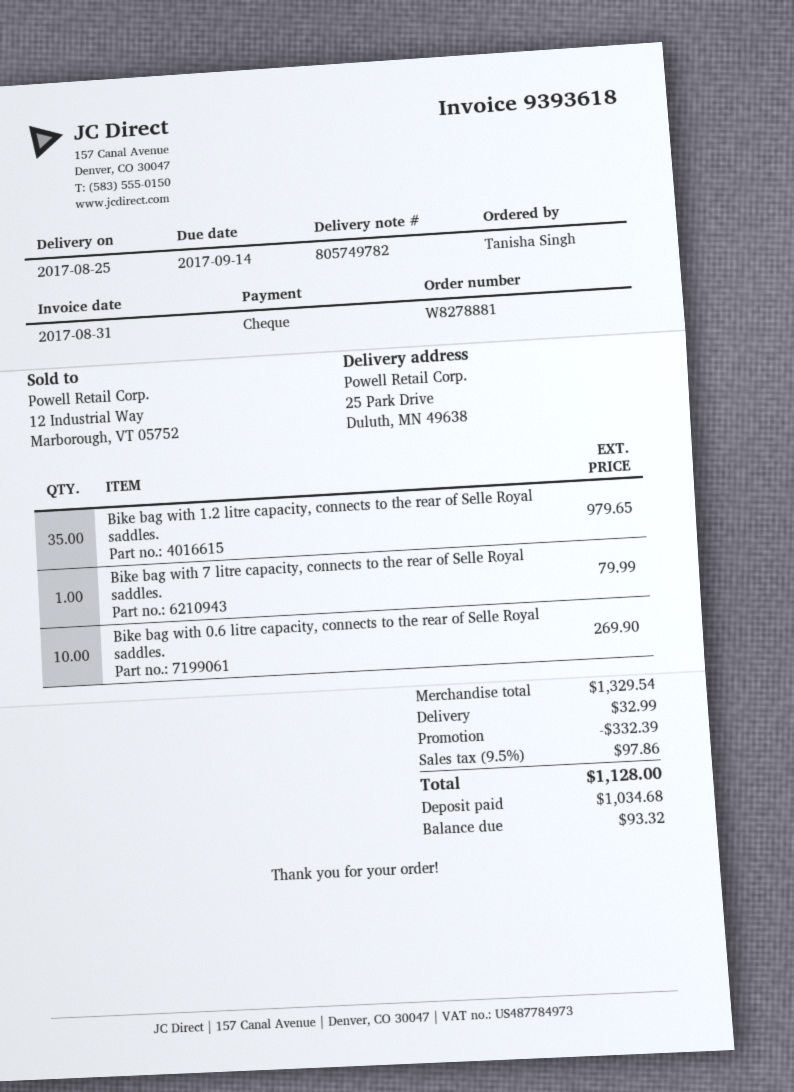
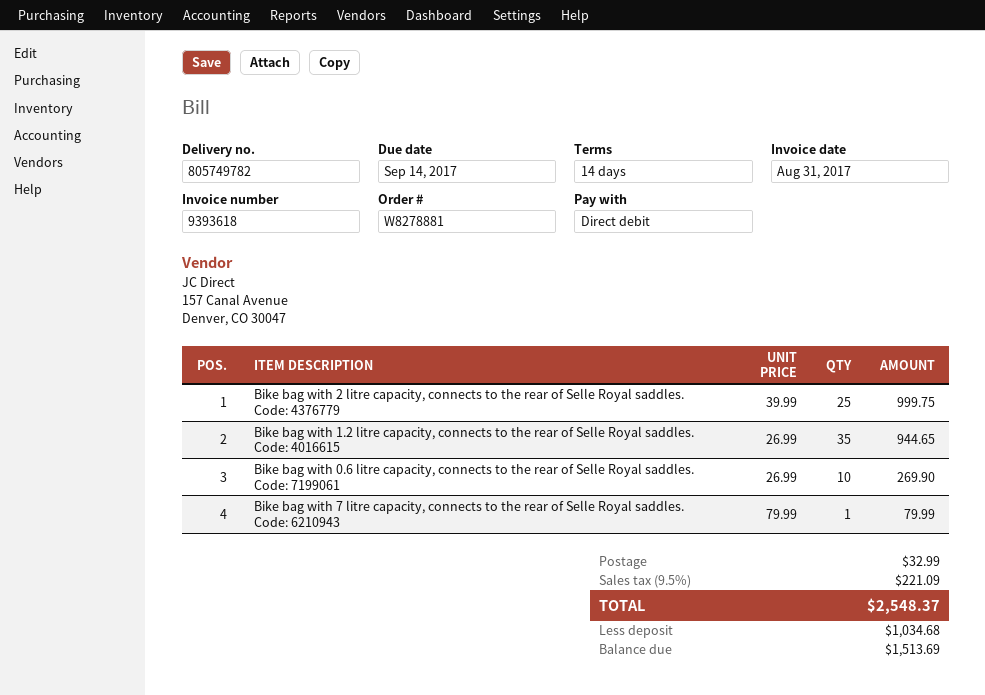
payment method: cheque -> direct debit
Bike bag with 1.2 litre capacity, connects to the rear of Selle Royal saddles.: 35 for 979.65 -> 35 for 944.65
Bike bag with 2 litre capacity, connects to the rear of Selle Royal saddles.: none -> 25 for 999.75
discount: 332.39 -> none
tax: 9.5% = 97.86 -> 9.5% = 221.09
total: 1128.00 -> 2548.37
balance: 93.32 -> 1513.69

